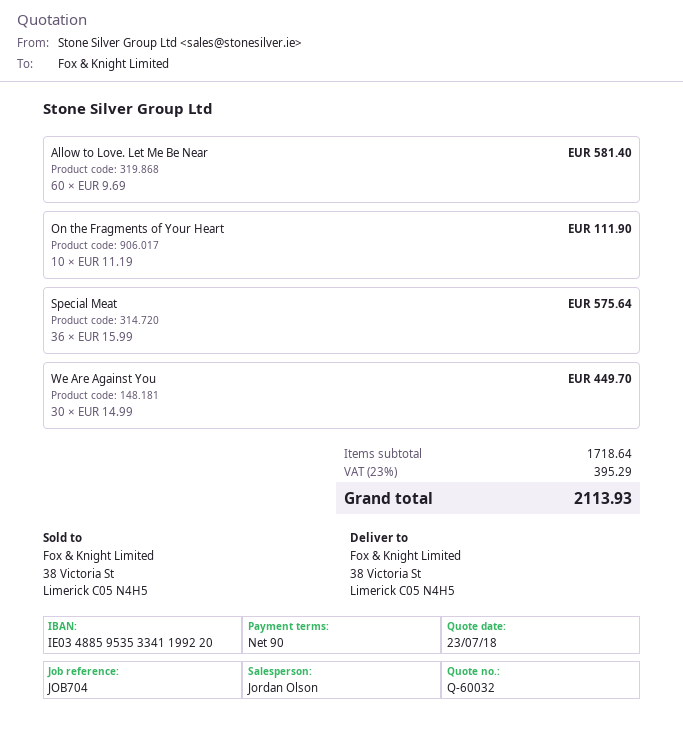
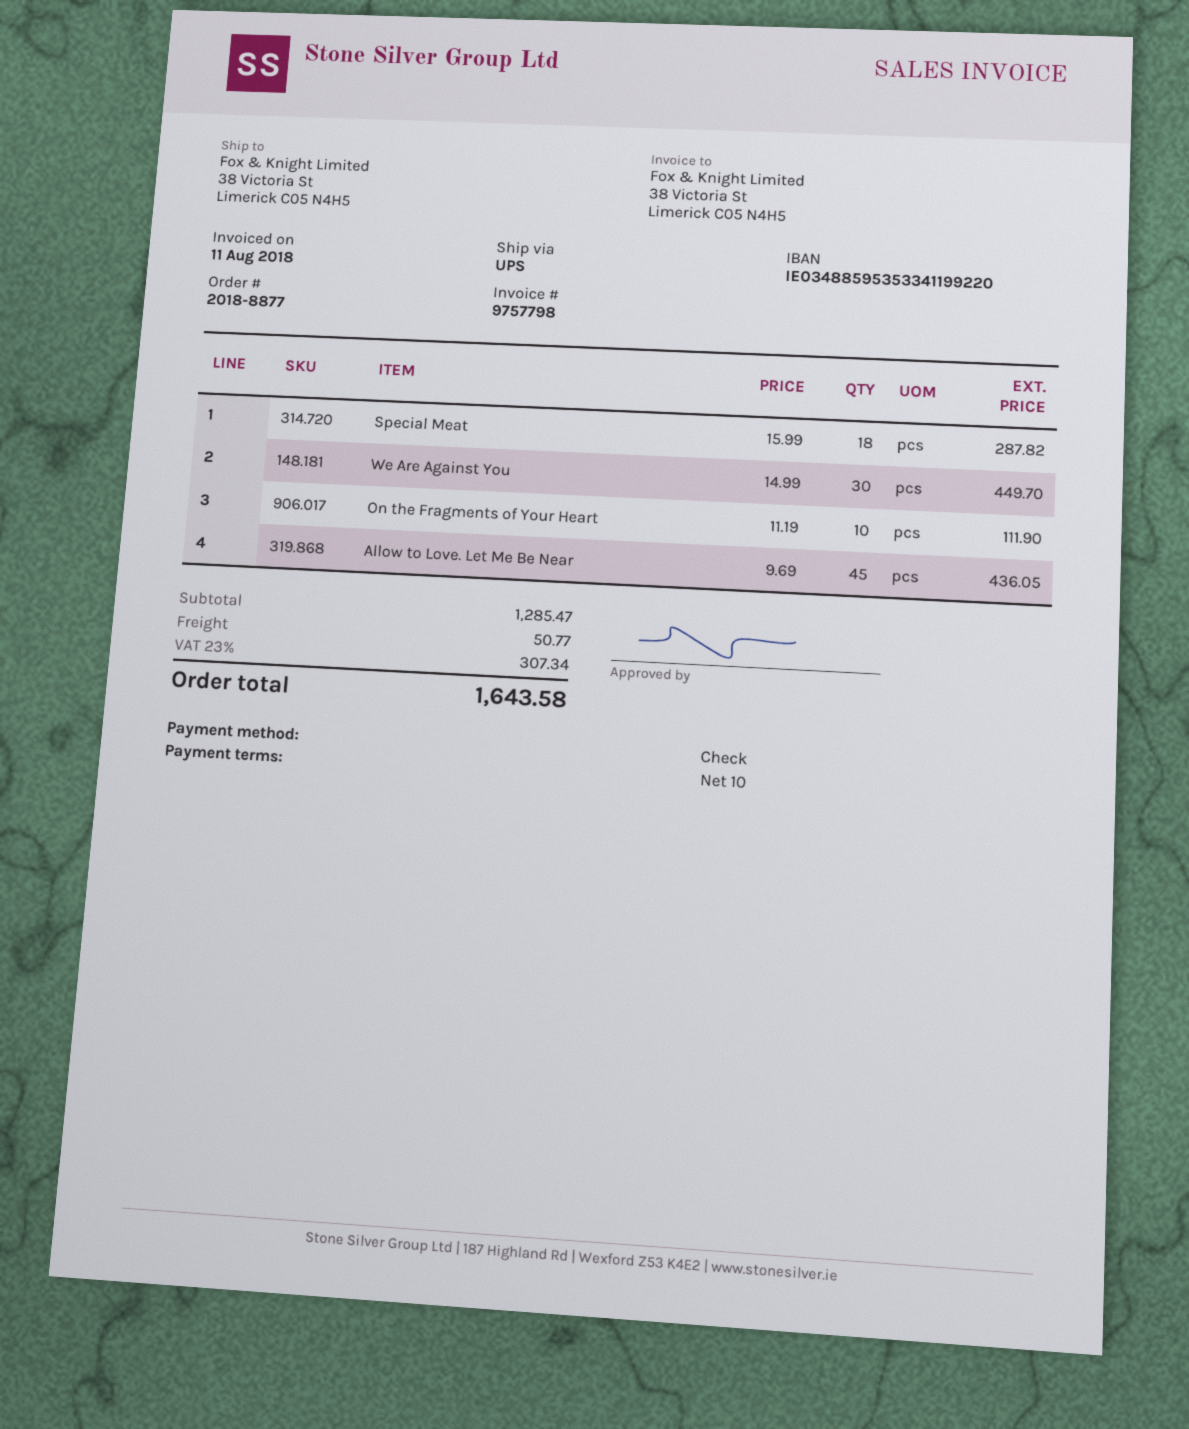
payment terms: 90 days -> 10 days
Allow to Love. Let Me Be Near: 60 x 9.69 = 581.40 -> 45 x 9.69 = 436.05
Special Meat: 36 x 15.99 = 575.64 -> 18 x 15.99 = 287.82
subtotal: 1718.64 -> 1285.47
shipping: none -> 50.77
tax: 23% = 395.29 -> 23% = 307.34
total: 2113.93 -> 1643.58

